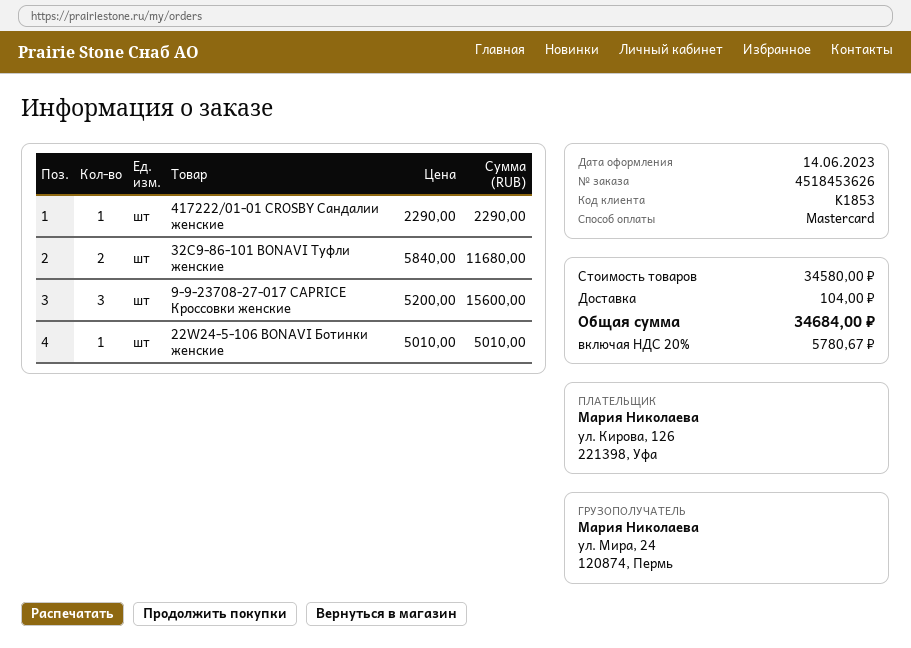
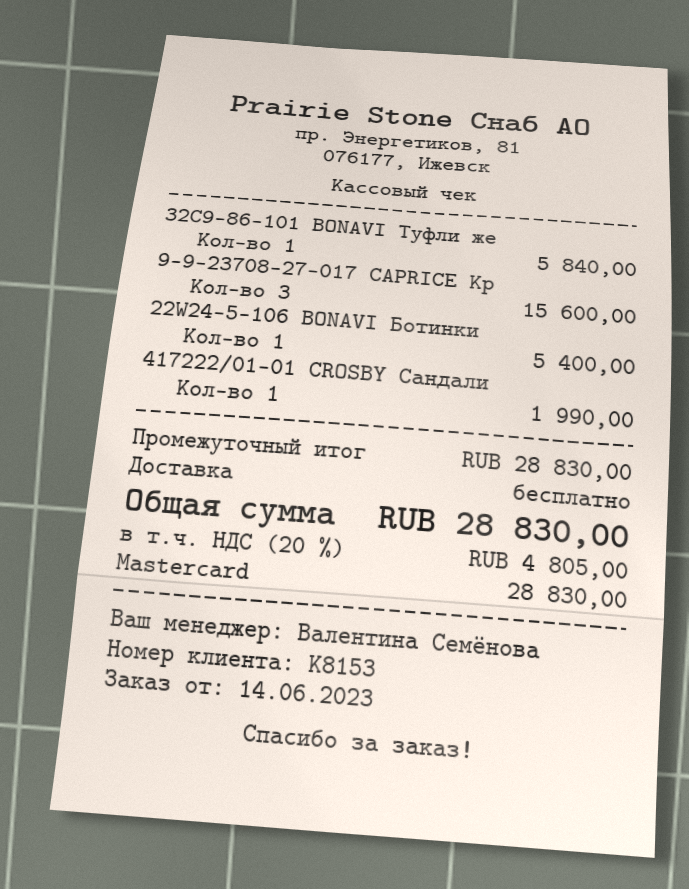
customer number: K1853 -> K8153
417222/01-01 CROSBY Сандалии женские: 1 for 2290.00 -> 1 for 1990.00
32C9-86-101 BONAVI Туфли женские: 2 for 11680.00 -> 1 for 5840.00
22W24-5-106 BONAVI Ботинки женские: 1 for 5010.00 -> 1 for 5400.00
subtotal: 34580.00 -> 28830.00
shipping: 104.00 -> 0.00
tax: 20% = 5780.67 -> 20% = 4805.00
total: 34684.00 -> 28830.00

